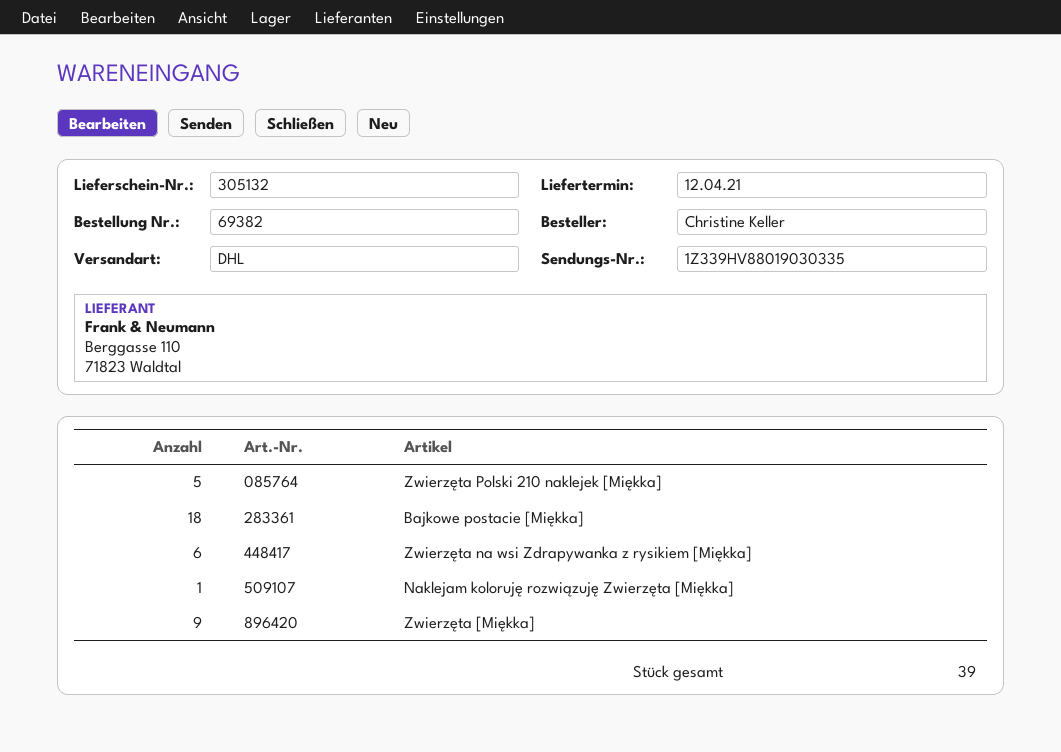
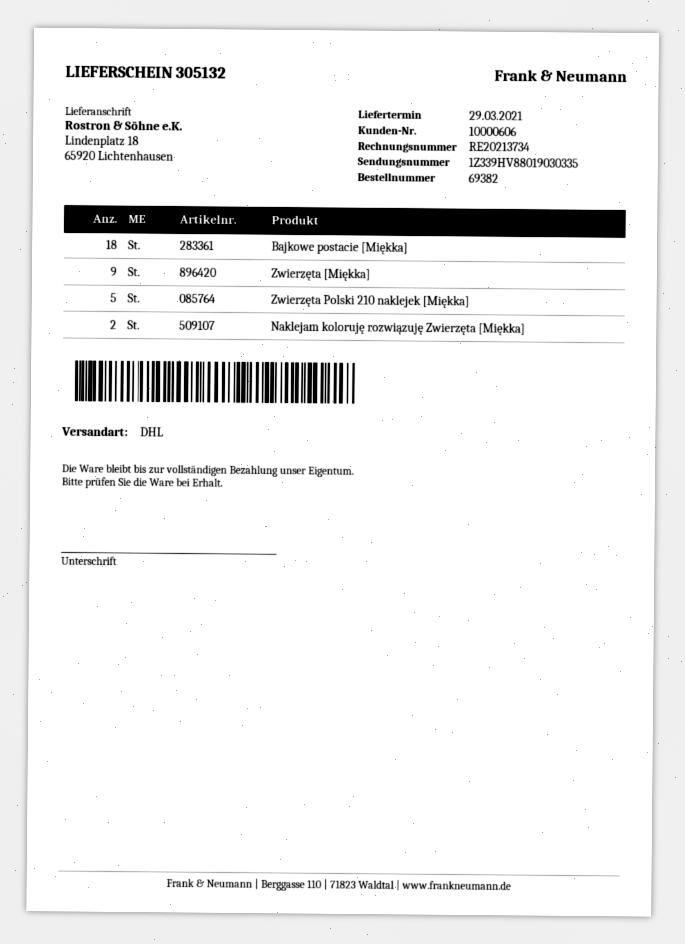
delivery date: 2021-04-12 -> 2021-03-29
Zwierzęta na wsi Zdrapywanka z rysikiem [Miękka]: 6 -> none
Naklejam koloruję rozwiązuję Zwierzęta [Miękka]: 1 -> 2

